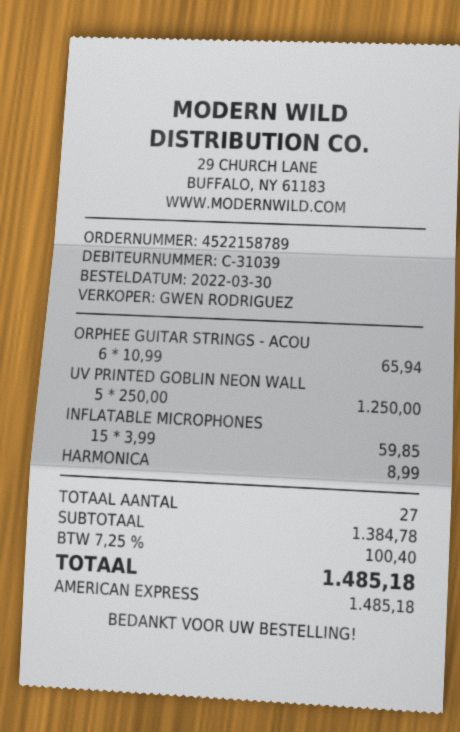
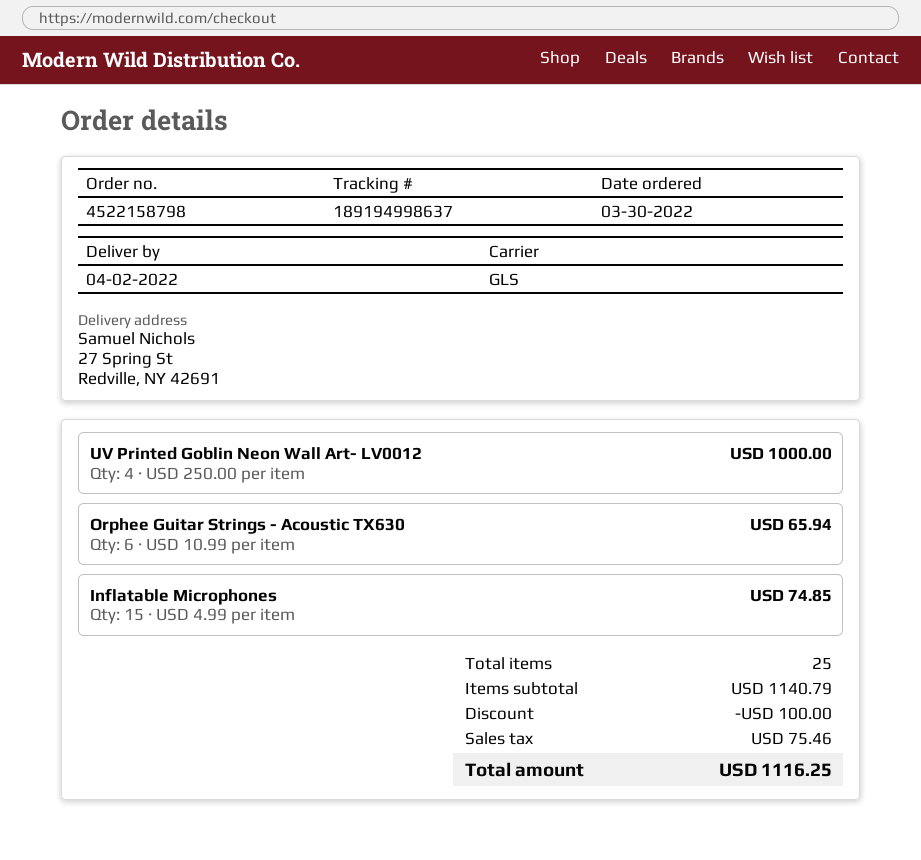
order number: 4522158789 -> 4522158798
UV PRINTED GOBLIN NEON WALL: 5 x 250.00 = 1250.00 -> 4 x 250.00 = 1000.00
INFLATABLE MICROPHONES: 15 x 3.99 = 59.85 -> 15 x 4.99 = 74.85
HARMONICA: 1 x 8.99 = 8.99 -> none
total quantity: 27 -> 25
subtotal: 1384.78 -> 1140.79
discount: none -> 100.00
tax: 100.40 -> 75.46
total: 1485.18 -> 1116.25

